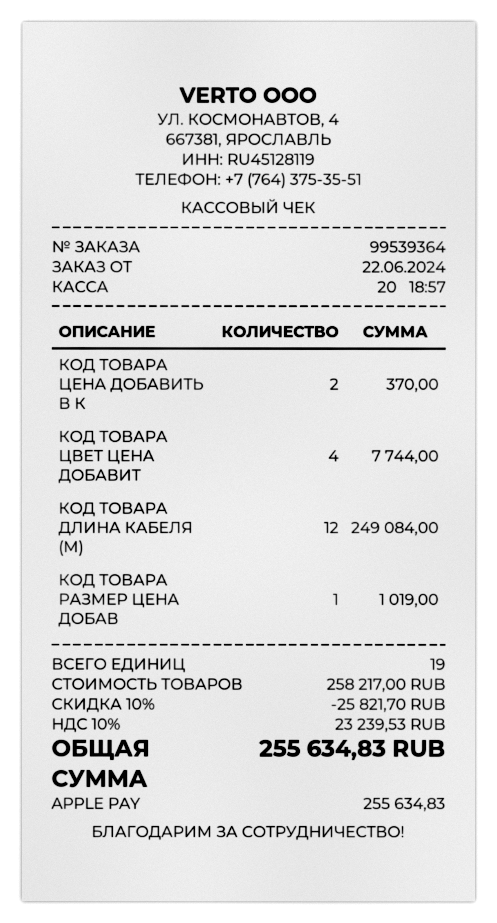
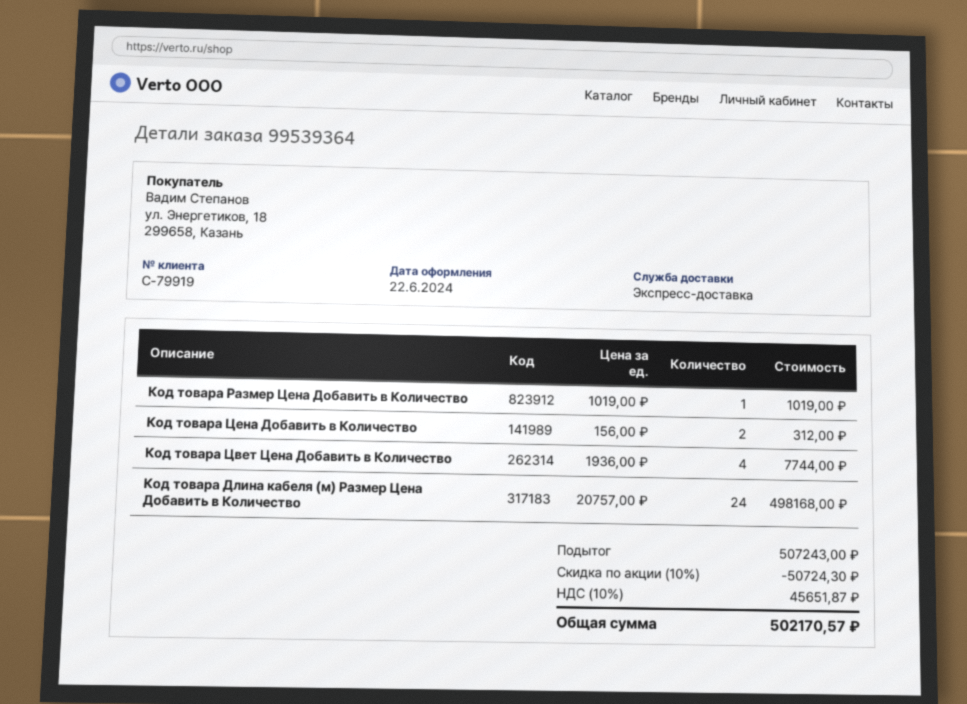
КОД ТОВАРА ЦЕНА ДОБАВИТЬ В К: 2 for 370.00 -> 2 for 312.00
КОД ТОВАРА ДЛИНА КАБЕЛЯ (М): 12 for 249084.00 -> 24 for 498168.00
subtotal: 258217.00 -> 507243.00
discount: 10% = 25821.70 -> 10% = 50724.30
tax: 10% = 23239.53 -> 10% = 45651.87
total: 255634.83 -> 502170.57

